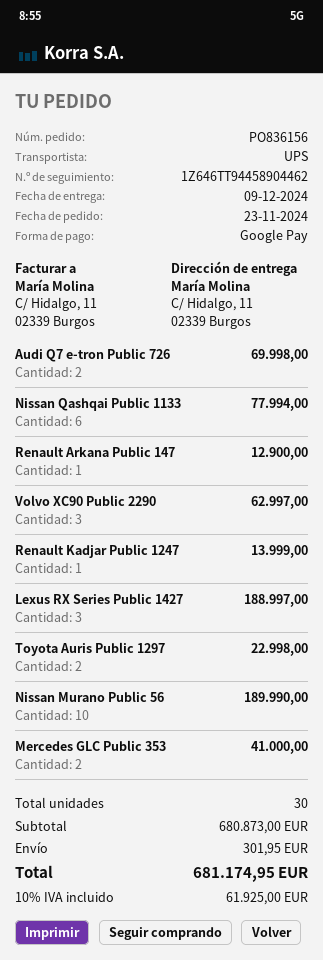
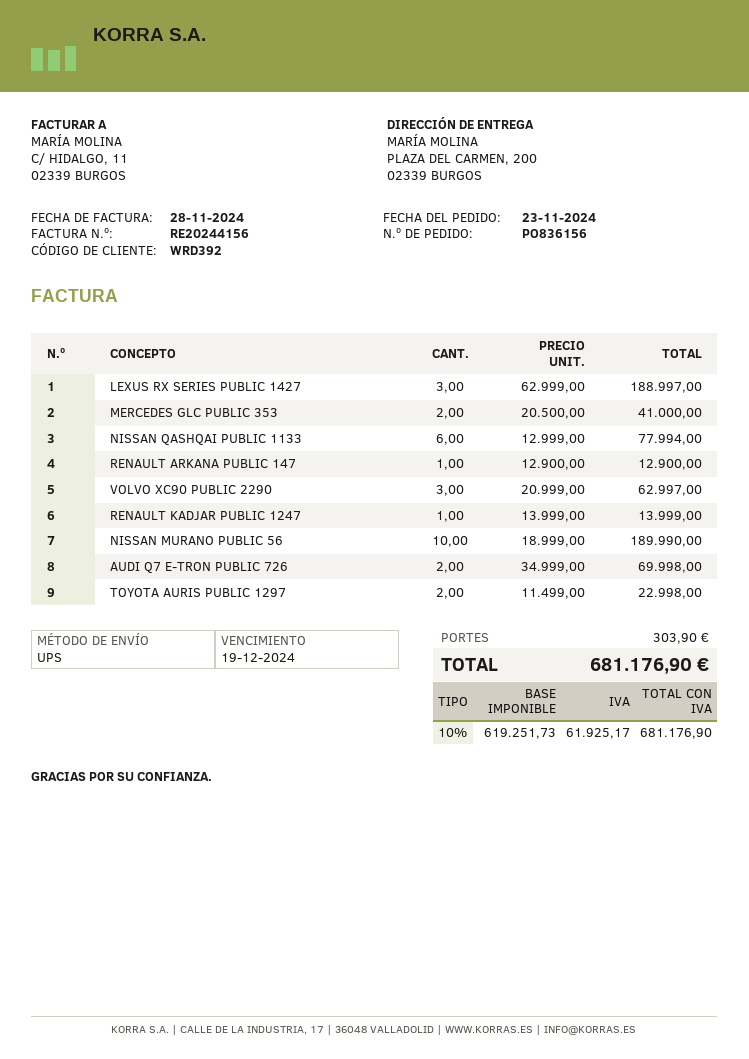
ship to: C/ Hidalgo, 11, 02339 Burgos -> PLAZA DEL CARMEN, 200, 02339 BURGOS
shipping: 301.95 -> 303.90
tax: 10% = 61925.00 -> 10% = 61925.17
total: 681174.95 -> 681176.90

